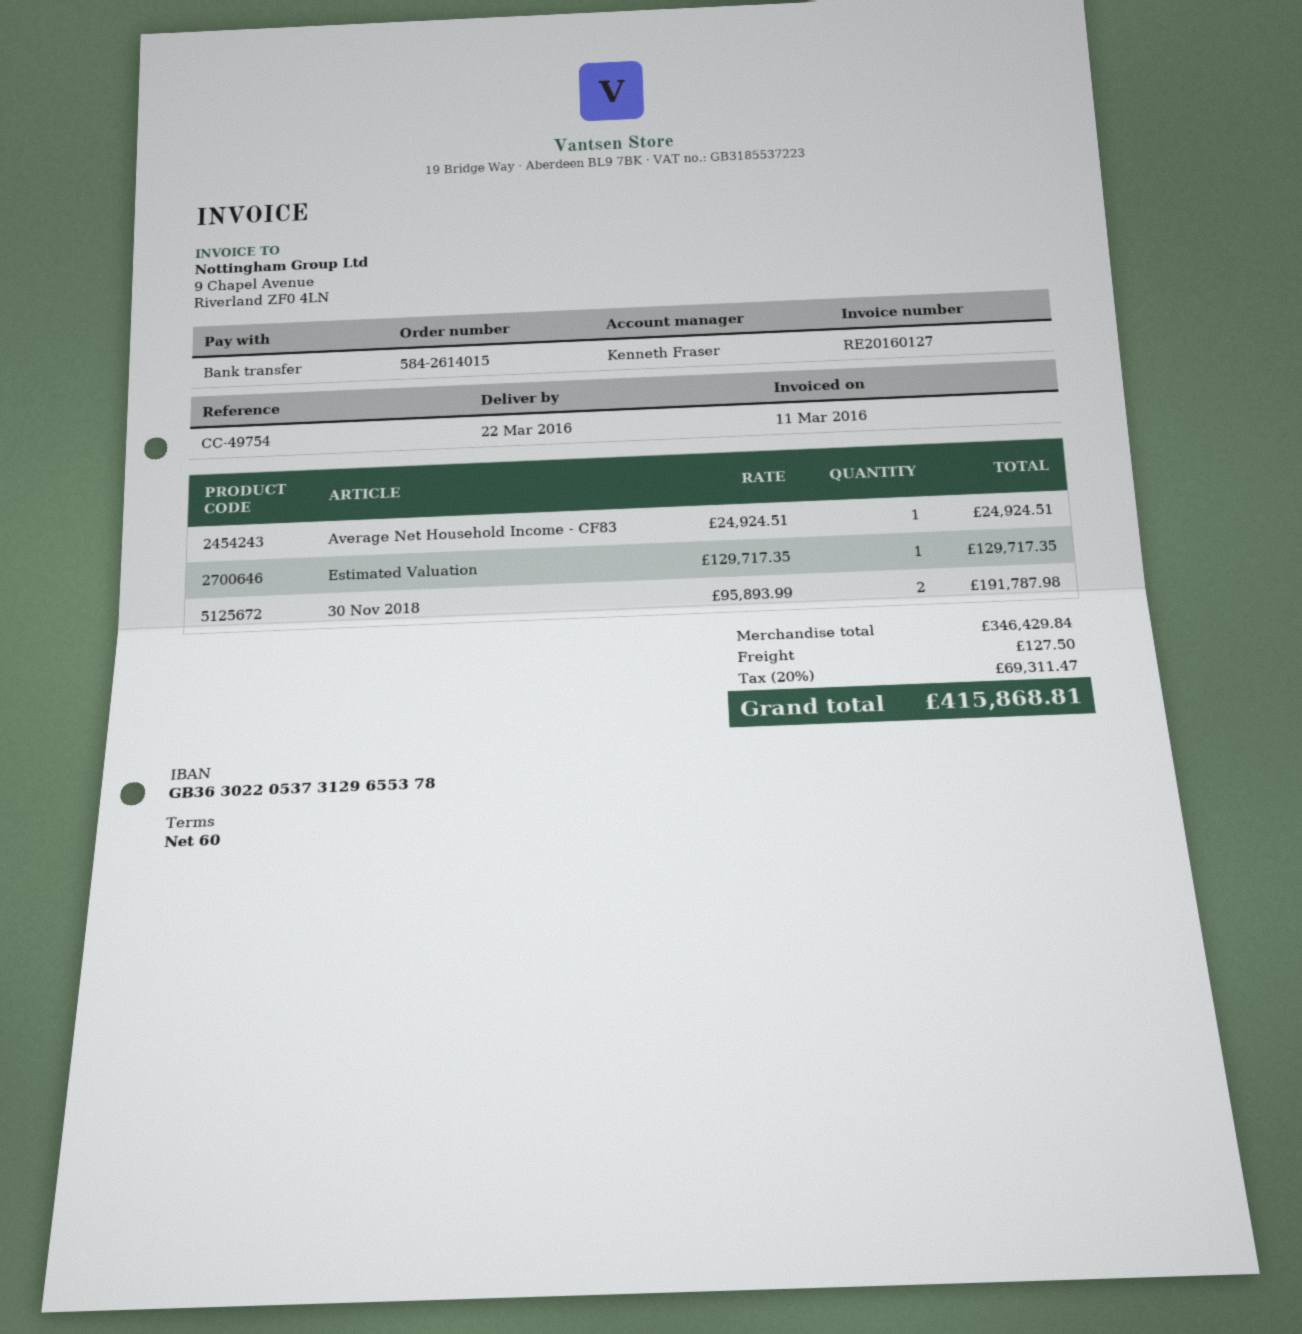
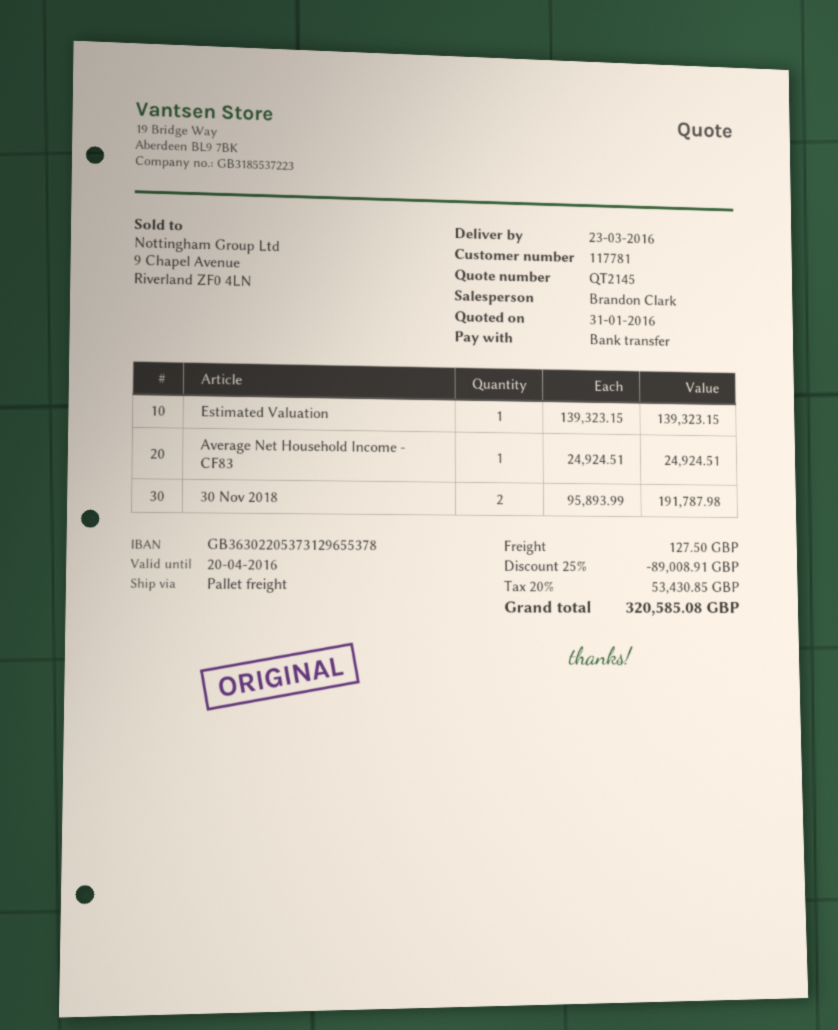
delivery date: 2016-03-22 -> 2016-03-23
sales rep: Kenneth Fraser -> Brandon Clark
Estimated Valuation: 1 x 129717.35 = 129717.35 -> 1 x 139323.15 = 139323.15
discount: none -> 25% = 89008.91
tax: 20% = 69311.47 -> 20% = 53430.85
total: 415868.81 -> 320585.08

